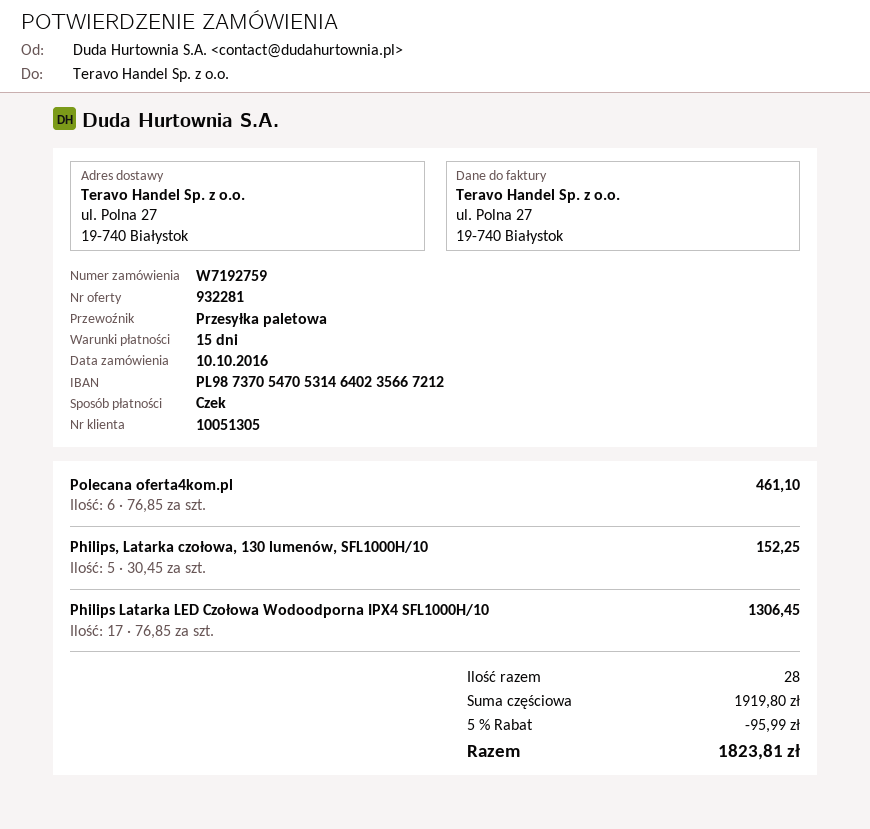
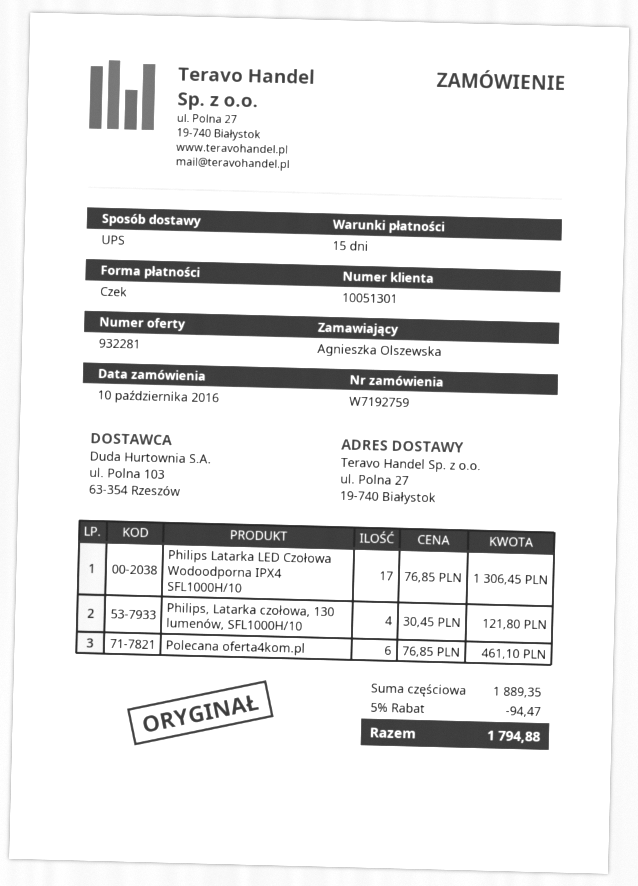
customer number: 10051305 -> 10051301
shipping method: pallet freight -> UPS
Philips, Latarka czołowa, 130 lumenów, SFL1000H/10: 5 x 30.45 = 152.25 -> 4 x 30.45 = 121.80
subtotal: 1919.80 -> 1889.35
discount: 5% = 95.99 -> 5% = 94.47
total: 1823.81 -> 1794.88

